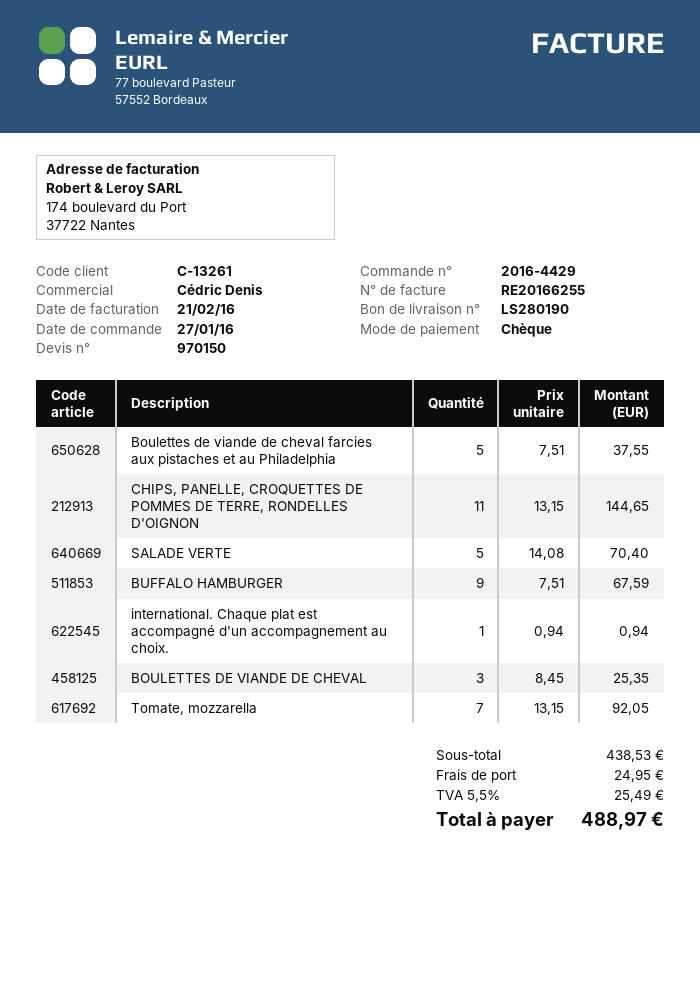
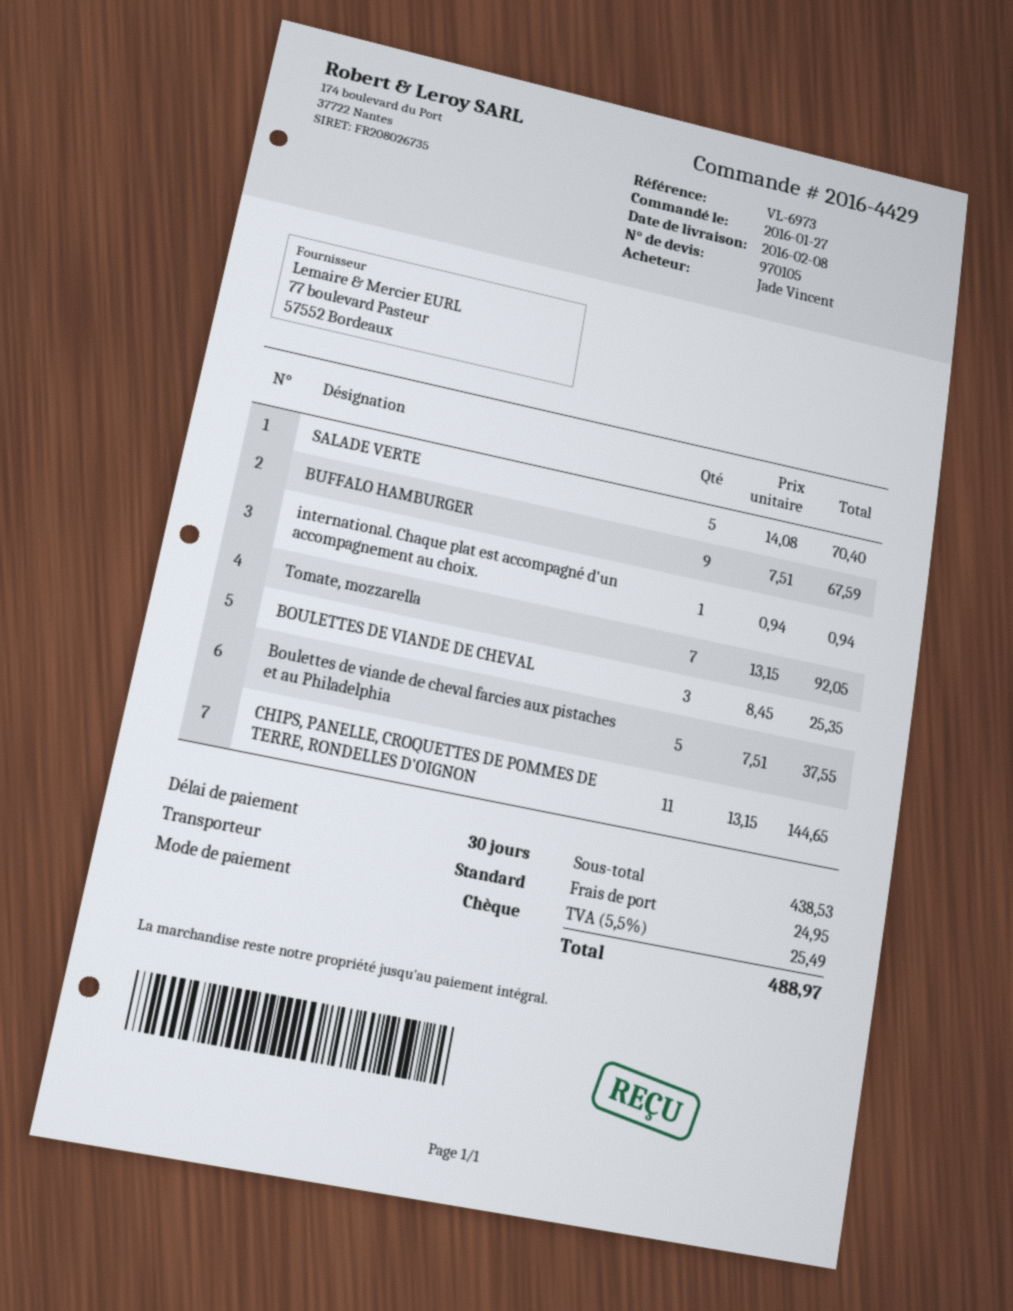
quote number: 970150 -> 970105

